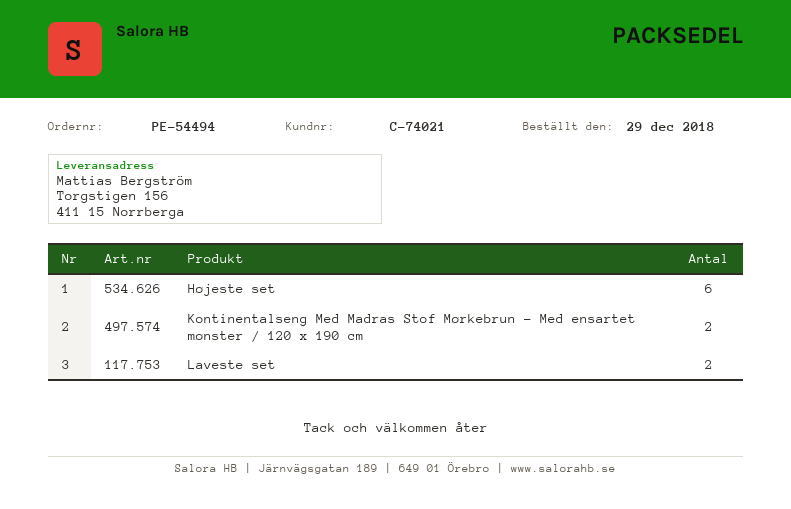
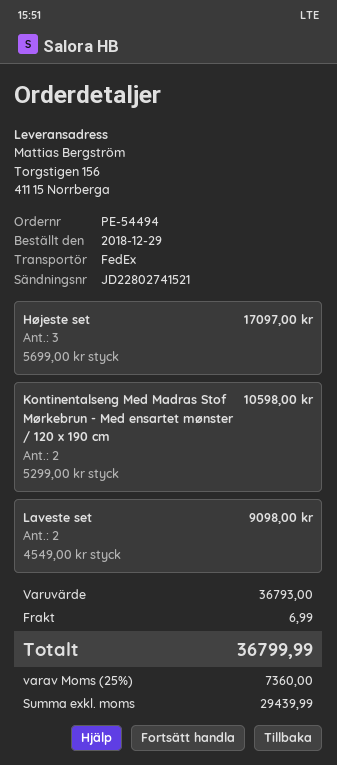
Højeste set: 6 -> 3

